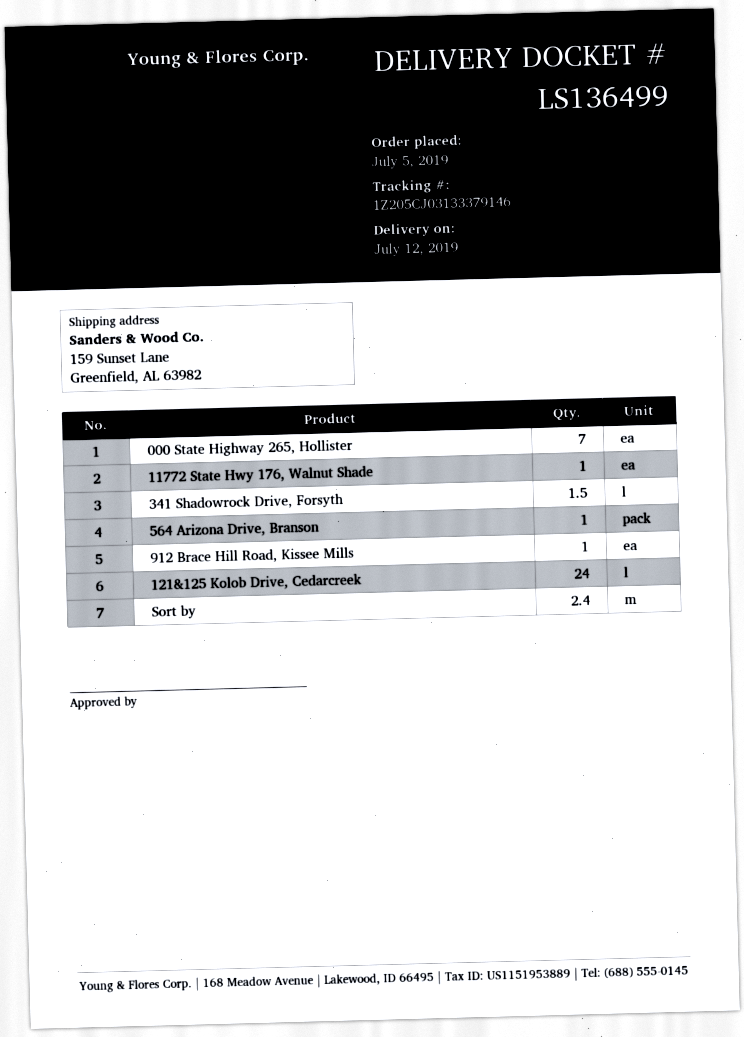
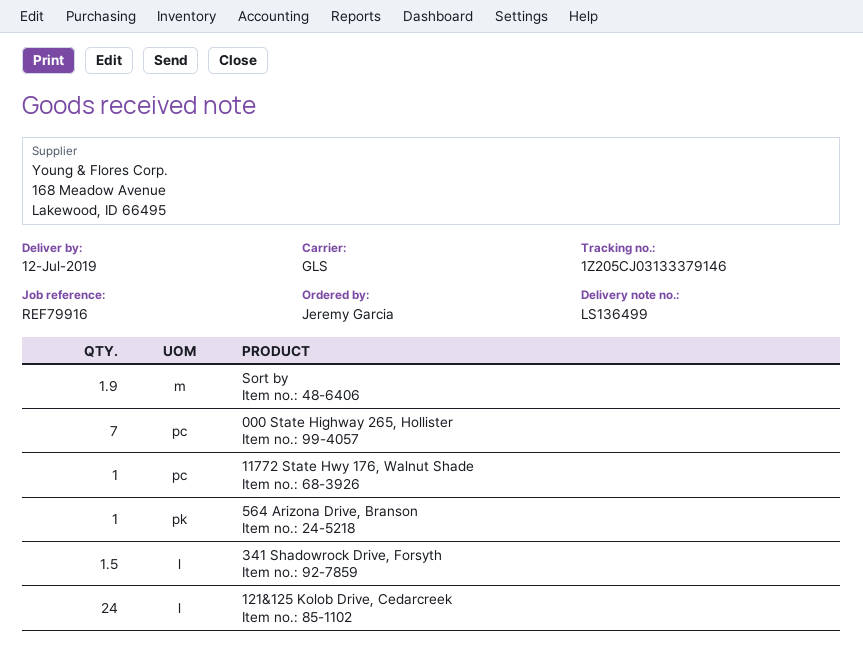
912 Brace Hill Road, Kissee Mills: 1 -> none
Sort by: 2.4 -> 1.9

